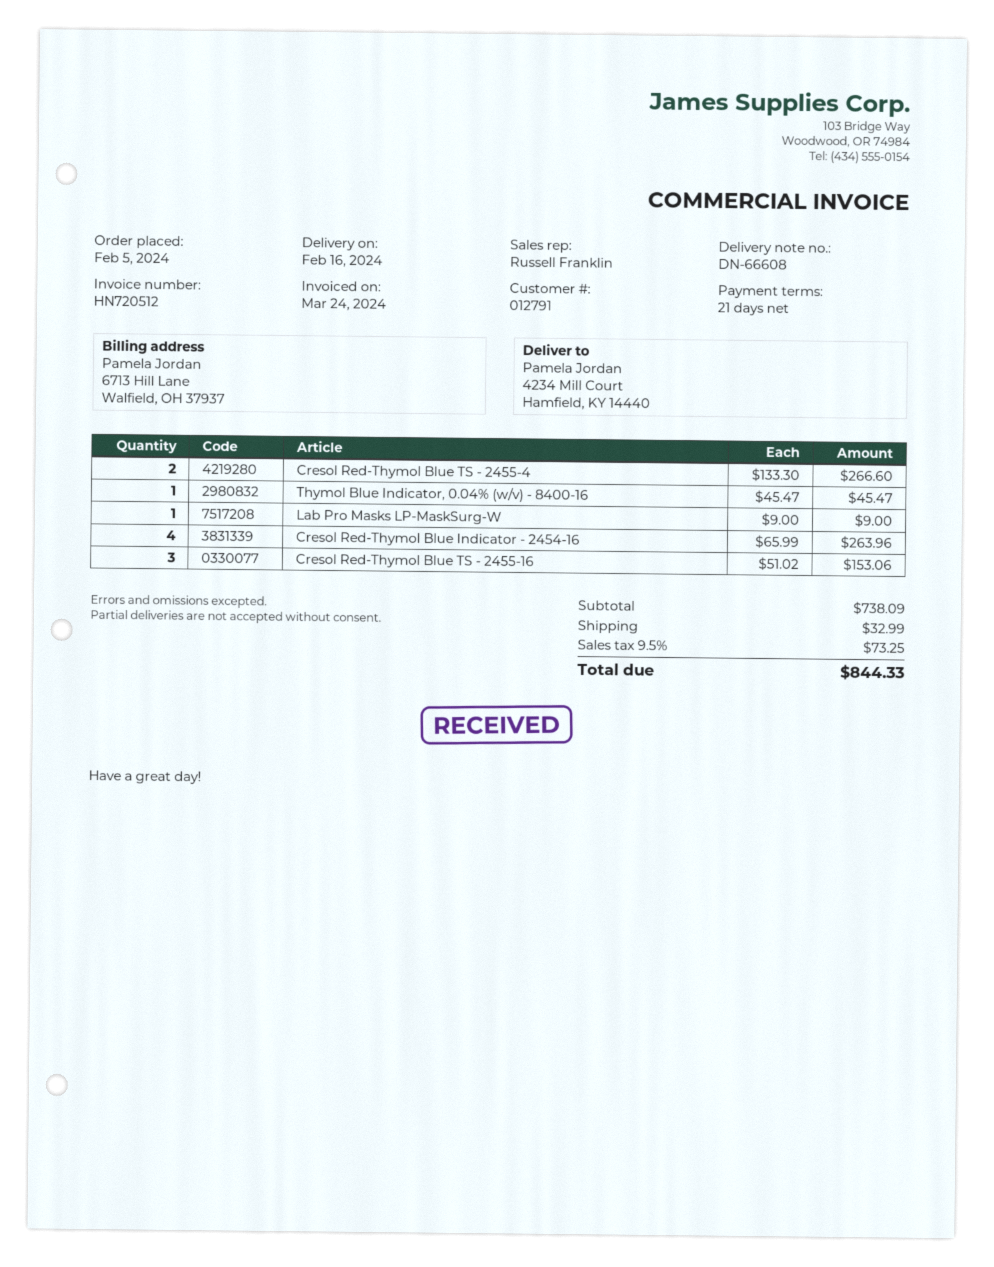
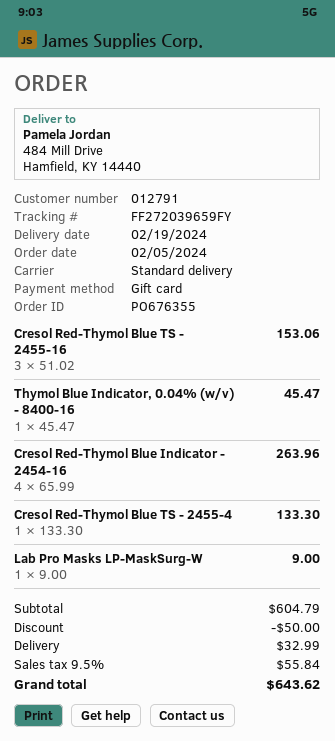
delivery date: 2024-02-16 -> 2024-02-19
ship to: 4234 Mill Court, Hamfield, KY 14440 -> 484 Mill Drive, Hamfield, KY 14440
Cresol Red-Thymol Blue TS - 2455-4: 2 x 133.30 = 266.60 -> 1 x 133.30 = 133.30
subtotal: 738.09 -> 604.79
discount: none -> 50.00
tax: 9.5% = 73.25 -> 9.5% = 55.84
total: 844.33 -> 643.62

